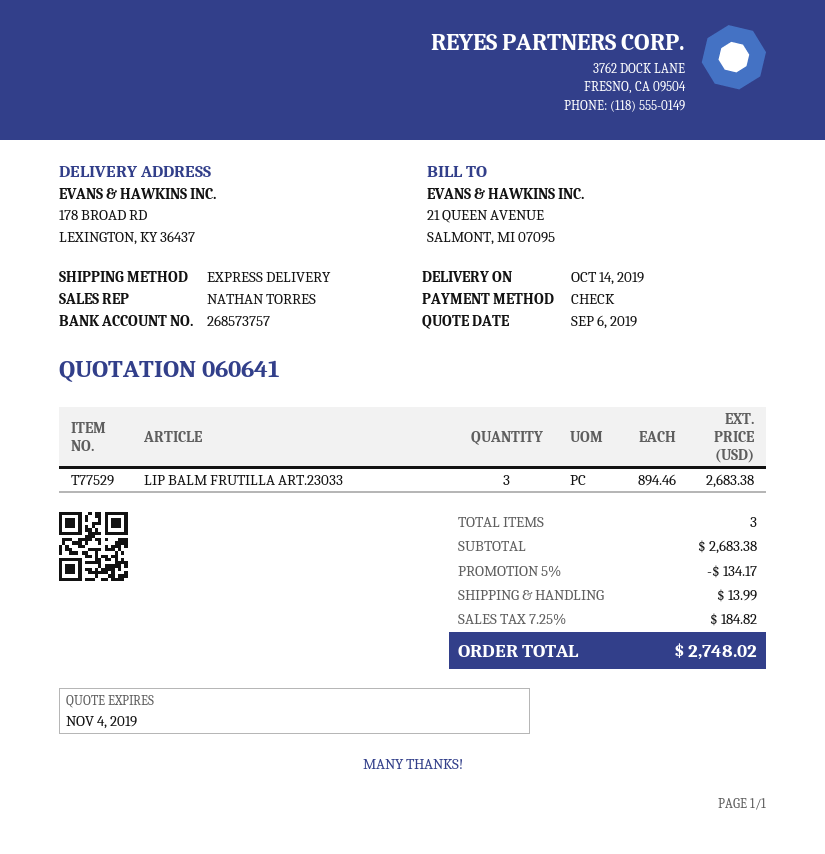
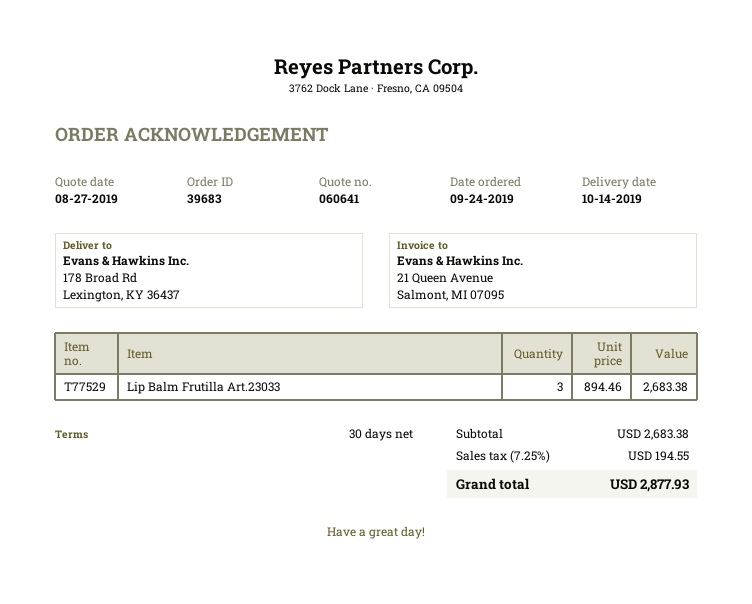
quote date: 2019-09-06 -> 2019-08-27
discount: 5% = 134.17 -> none
shipping: 13.99 -> none
tax: 7.25% = 184.82 -> 7.25% = 194.55
total: 2748.02 -> 2877.93

